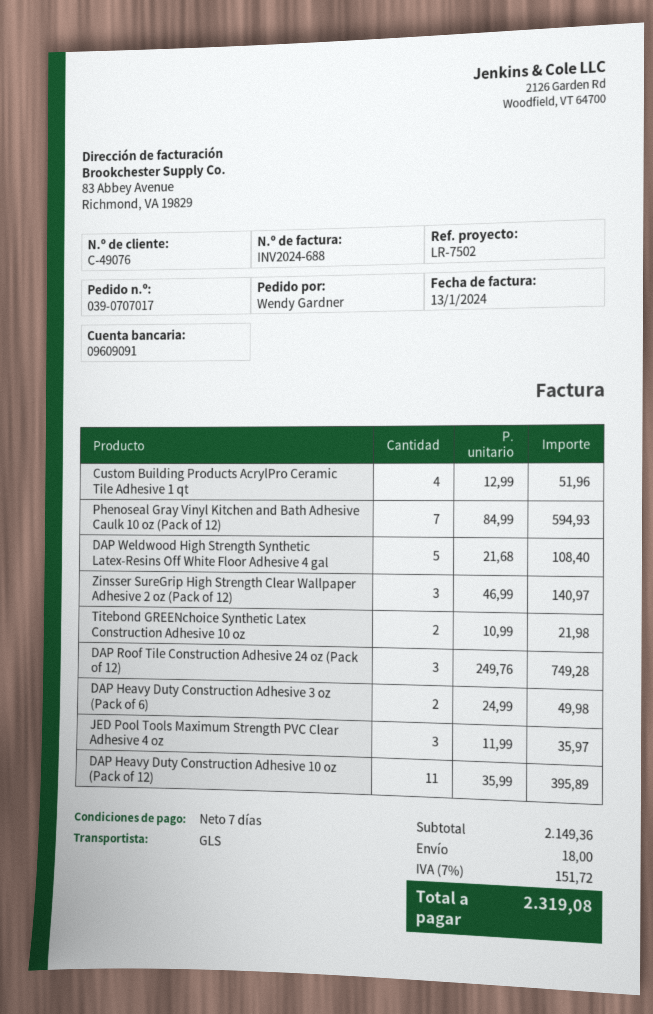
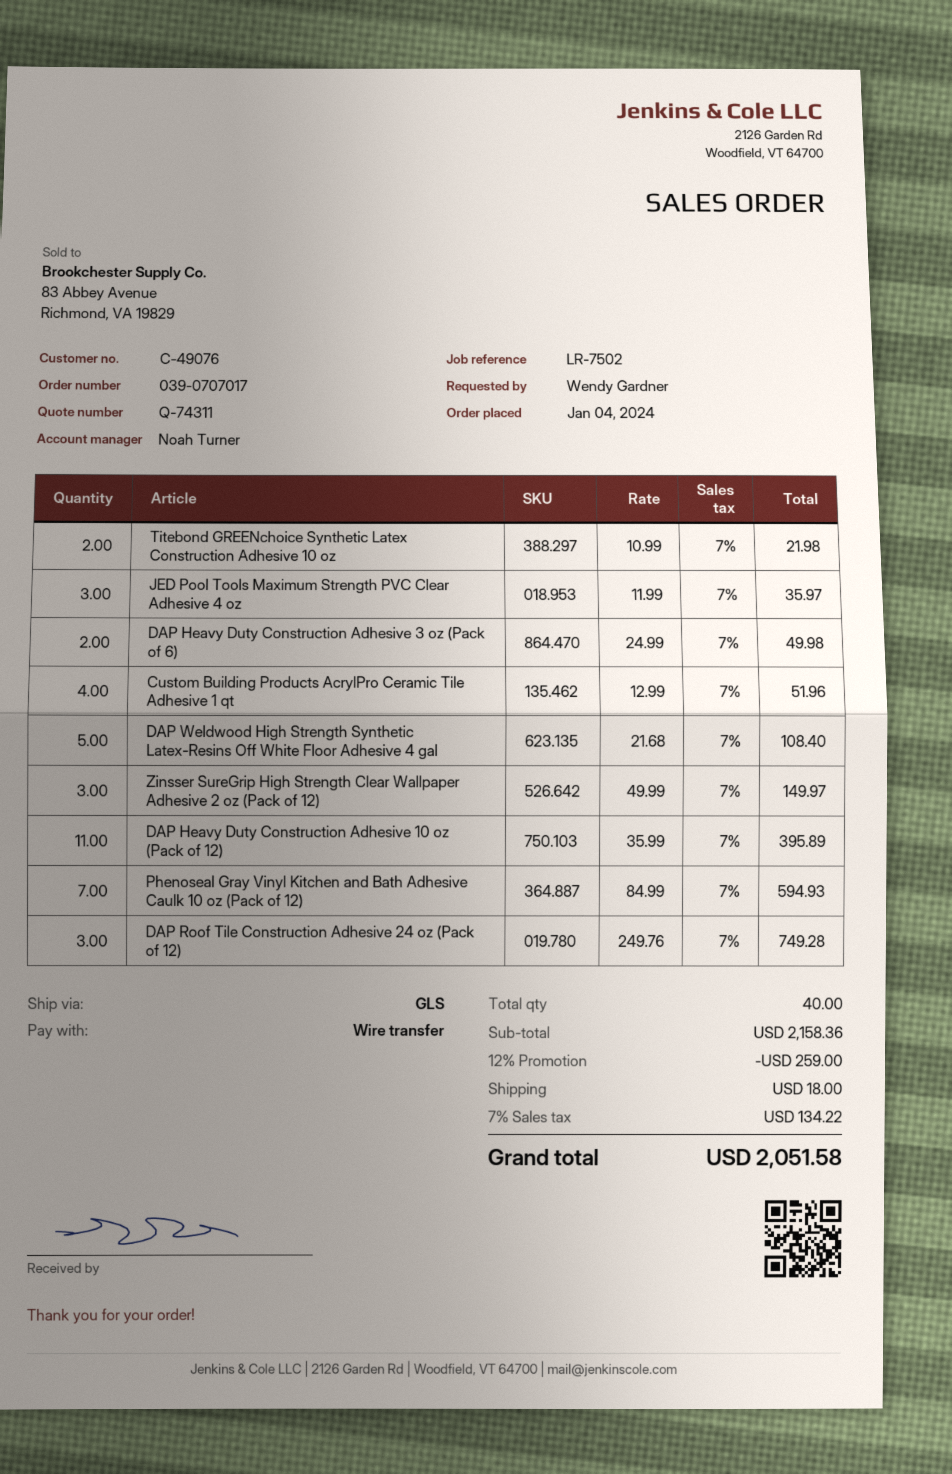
Zinsser SureGrip High Strength Clear Wallpaper Adhesive 2 oz (Pack of 12): 3 x 46.99 = 140.97 -> 3 x 49.99 = 149.97
subtotal: 2149.36 -> 2158.36
discount: none -> 12% = 259.00
tax: 7% = 151.72 -> 7% = 134.22
total: 2319.08 -> 2051.58

